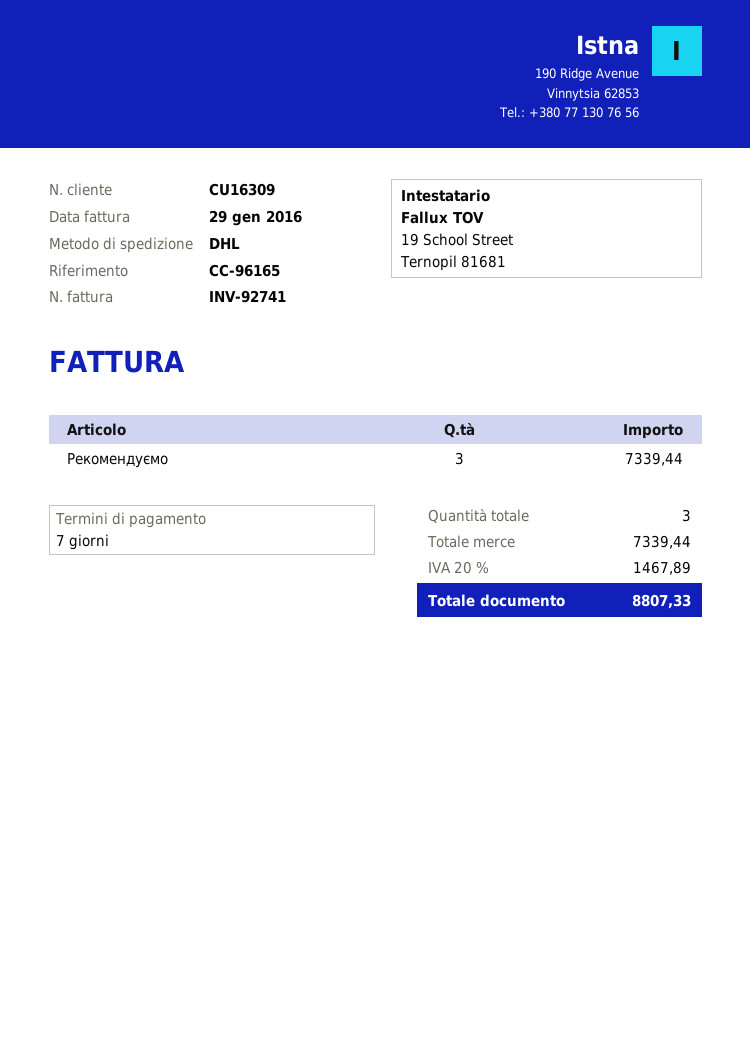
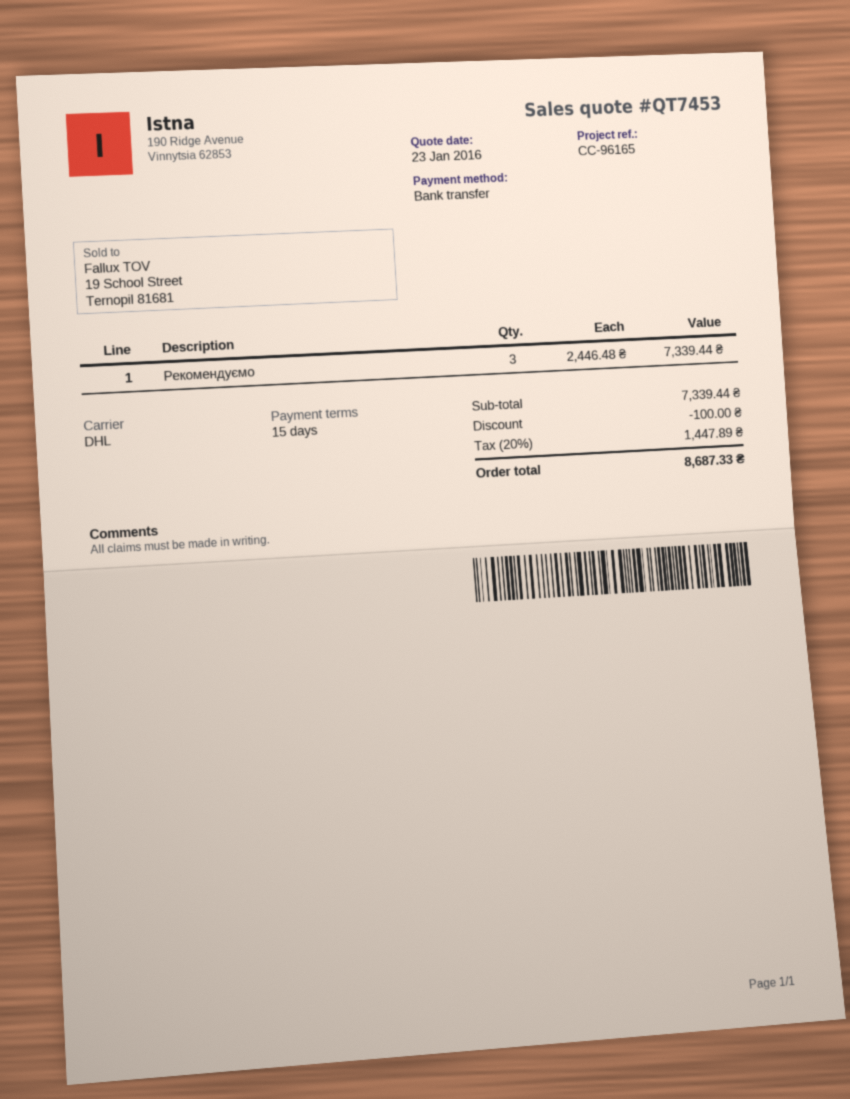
payment terms: 7 days -> 15 days
discount: none -> 100.00
tax: 20% = 1467.89 -> 20% = 1447.89
total: 8807.33 -> 8687.33

